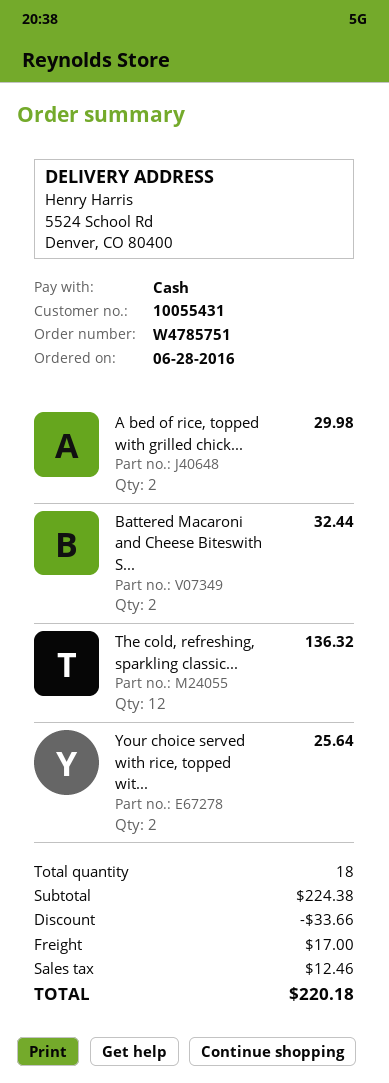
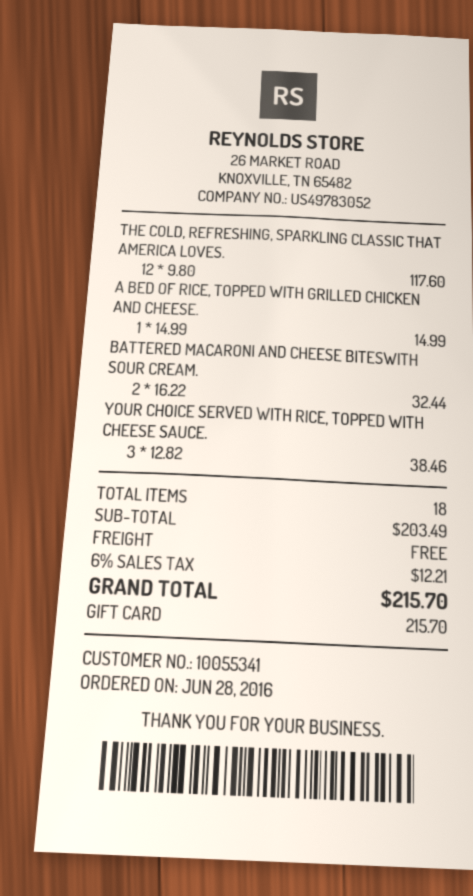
customer number: 10055431 -> 10055341
payment method: cash -> gift card
A bed of rice, topped with grilled chick...: 2 for 29.98 -> 1 for 14.99
The cold, refreshing, sparkling classic...: 12 for 136.32 -> 12 for 117.60
Your choice served with rice, topped wit...: 2 for 25.64 -> 3 for 38.46
subtotal: 224.38 -> 203.49
discount: 33.66 -> none
shipping: 17.00 -> 0.00
tax: 12.46 -> 12.21
total: 220.18 -> 215.70

